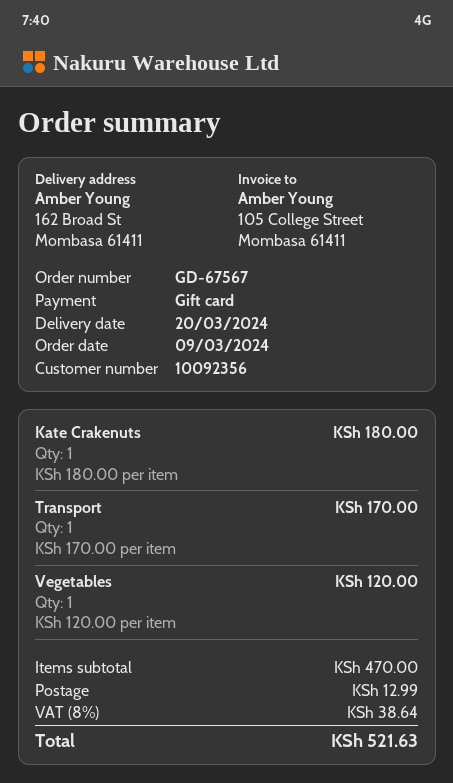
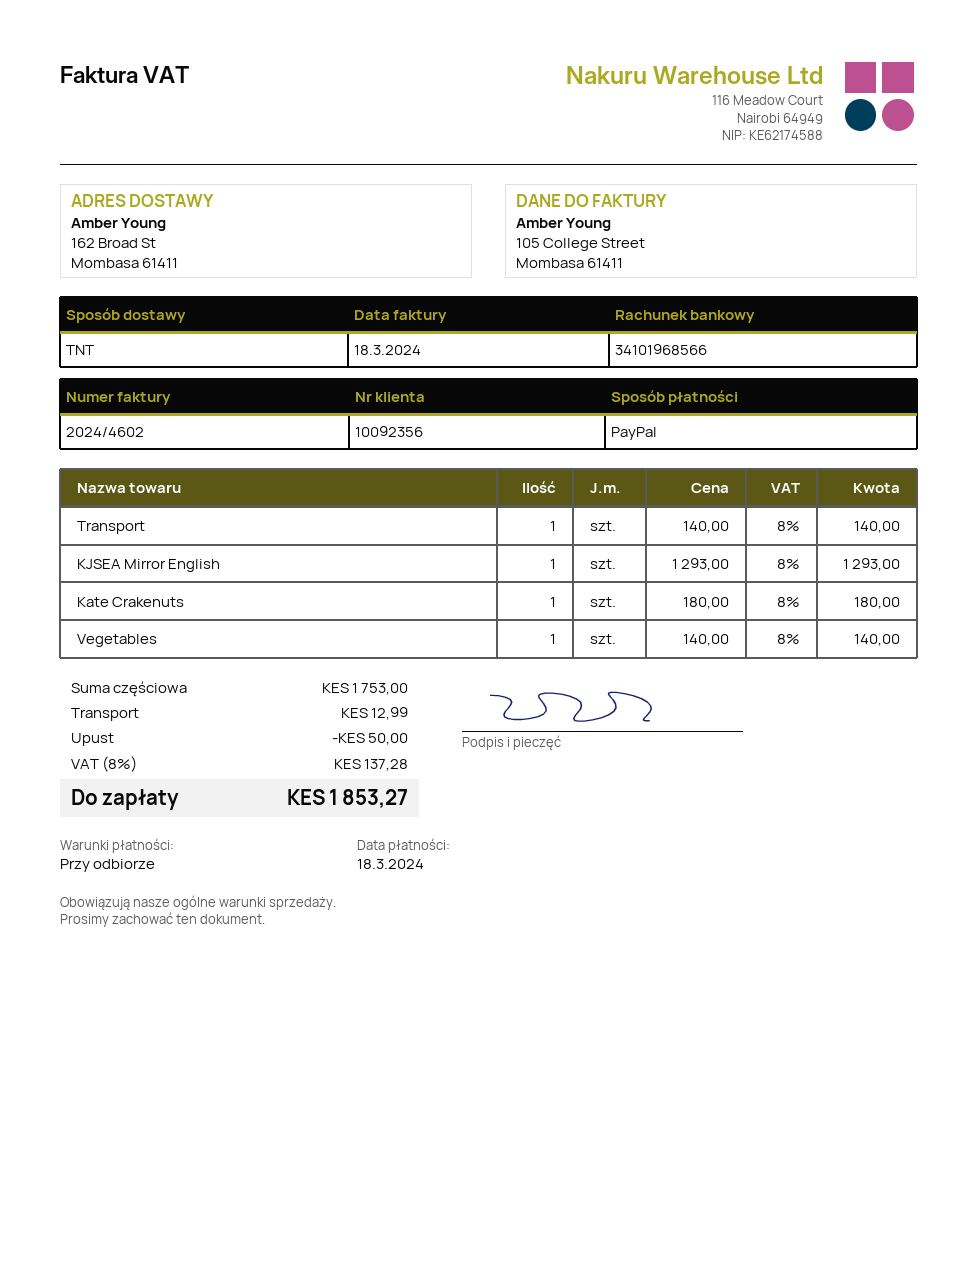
payment method: gift card -> PayPal
Transport: 1 x 170.00 = 170.00 -> 1 x 140.00 = 140.00
Vegetables: 1 x 120.00 = 120.00 -> 1 x 140.00 = 140.00
KJSEA Mirror English: none -> 1 x 1293.00 = 1293.00
subtotal: 470.00 -> 1753.00
discount: none -> 50.00
tax: 8% = 38.64 -> 8% = 137.28
total: 521.63 -> 1853.27

